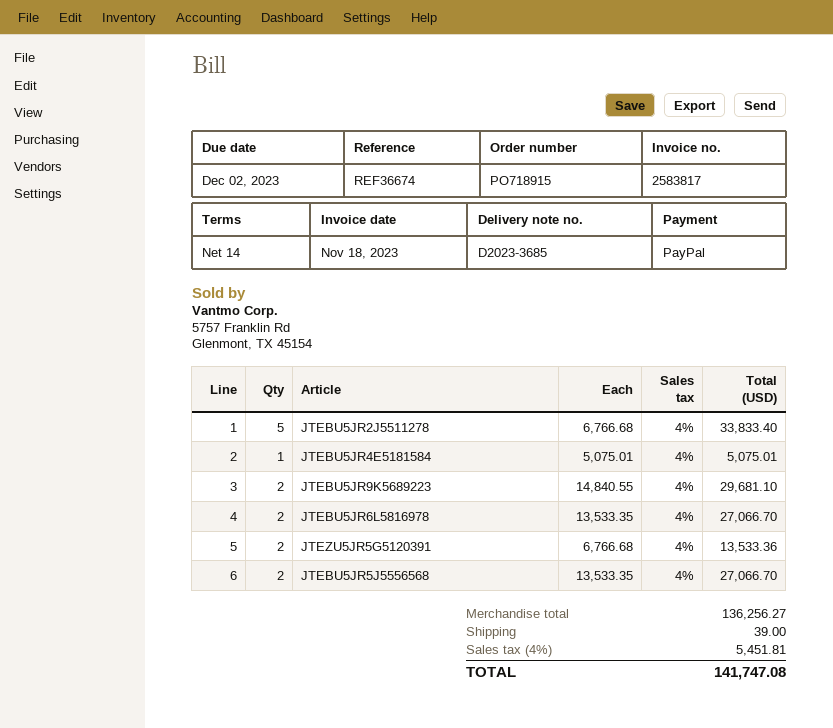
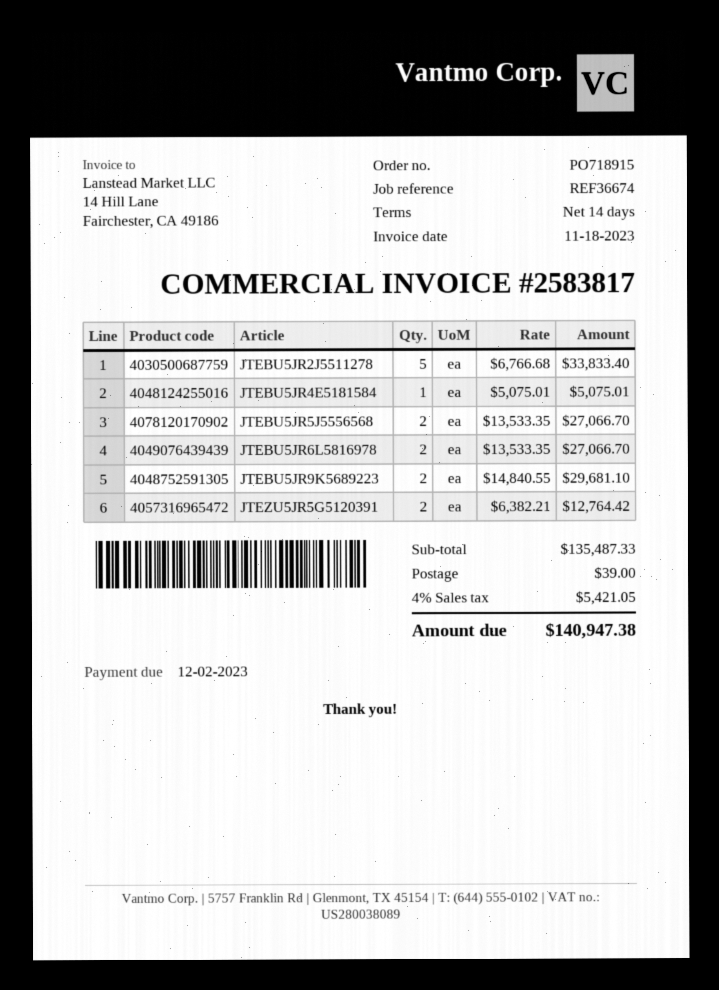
JTEZU5JR5G5120391: 2 x 6766.68 = 13533.36 -> 2 x 6382.21 = 12764.42
subtotal: 136256.27 -> 135487.33
tax: 4% = 5451.81 -> 4% = 5421.05
total: 141747.08 -> 140947.38

